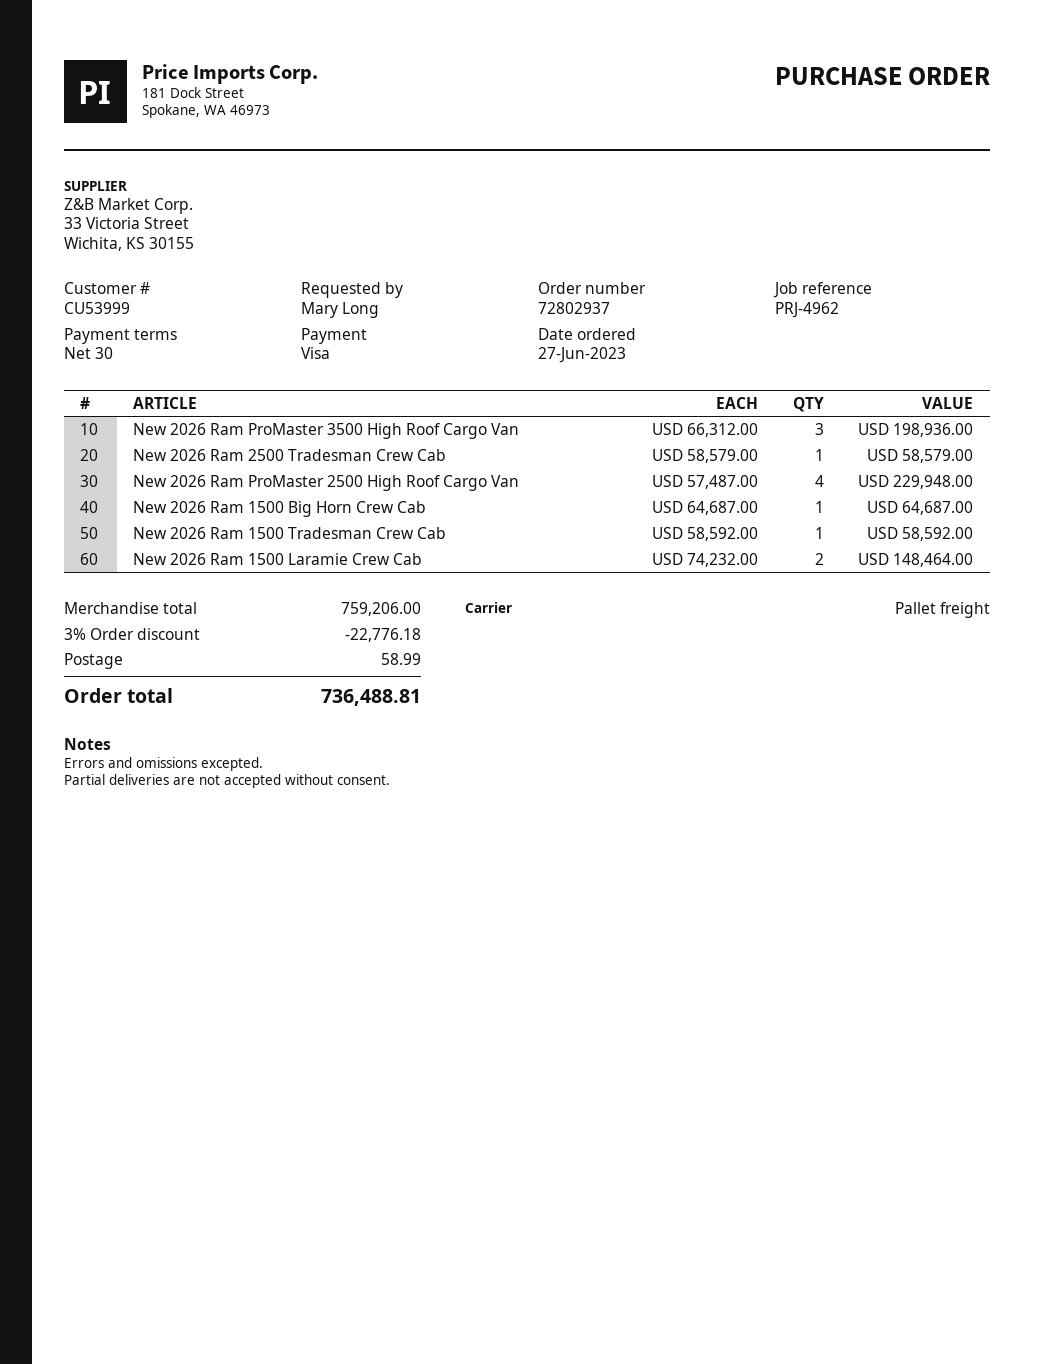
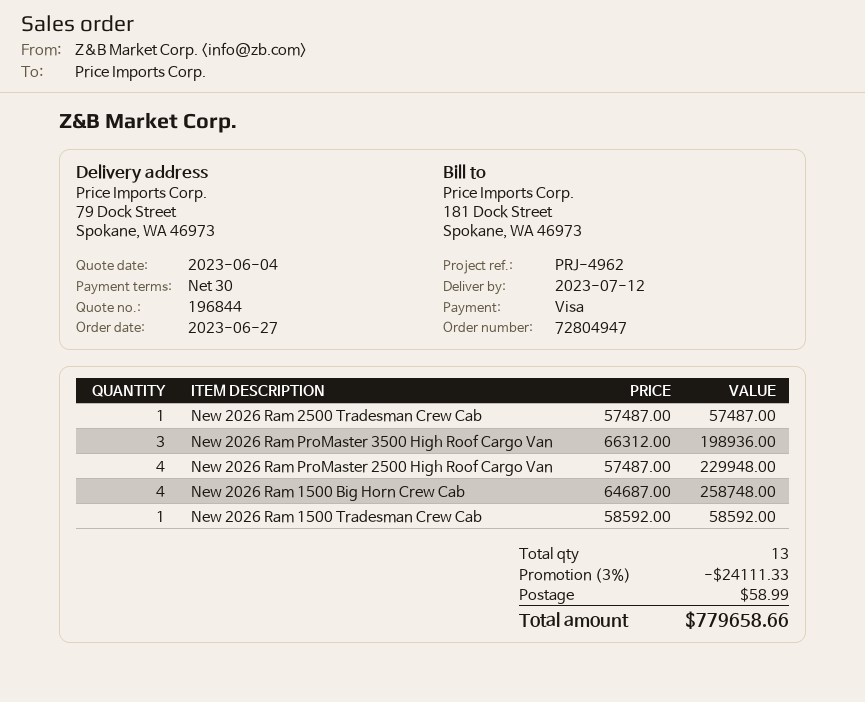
order number: 72802937 -> 72804947
New 2026 Ram 2500 Tradesman Crew Cab: 1 x 58579.00 = 58579.00 -> 1 x 57487.00 = 57487.00
New 2026 Ram 1500 Big Horn Crew Cab: 1 x 64687.00 = 64687.00 -> 4 x 64687.00 = 258748.00
New 2026 Ram 1500 Laramie Crew Cab: 2 x 74232.00 = 148464.00 -> none
discount: 3% = 22776.18 -> 3% = 24111.33
total: 736488.81 -> 779658.66

